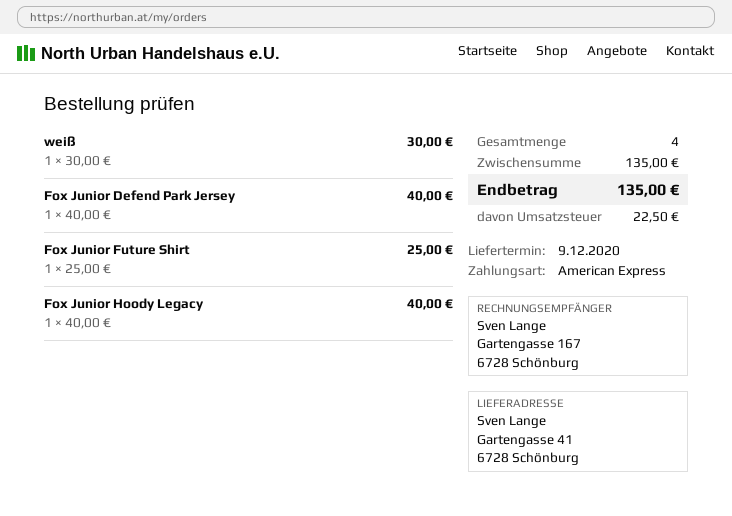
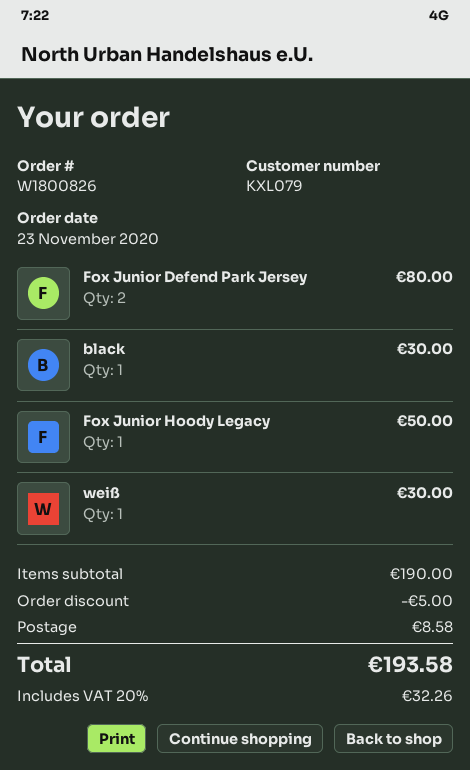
Fox Junior Defend Park Jersey: 1 for 40.00 -> 2 for 80.00
Fox Junior Future Shirt: 1 for 25.00 -> none
Fox Junior Hoody Legacy: 1 for 40.00 -> 1 for 50.00
black: none -> 1 for 30.00
subtotal: 135.00 -> 190.00
discount: none -> 5.00
shipping: none -> 8.58
tax: 22.50 -> 32.26
total: 135.00 -> 193.58

